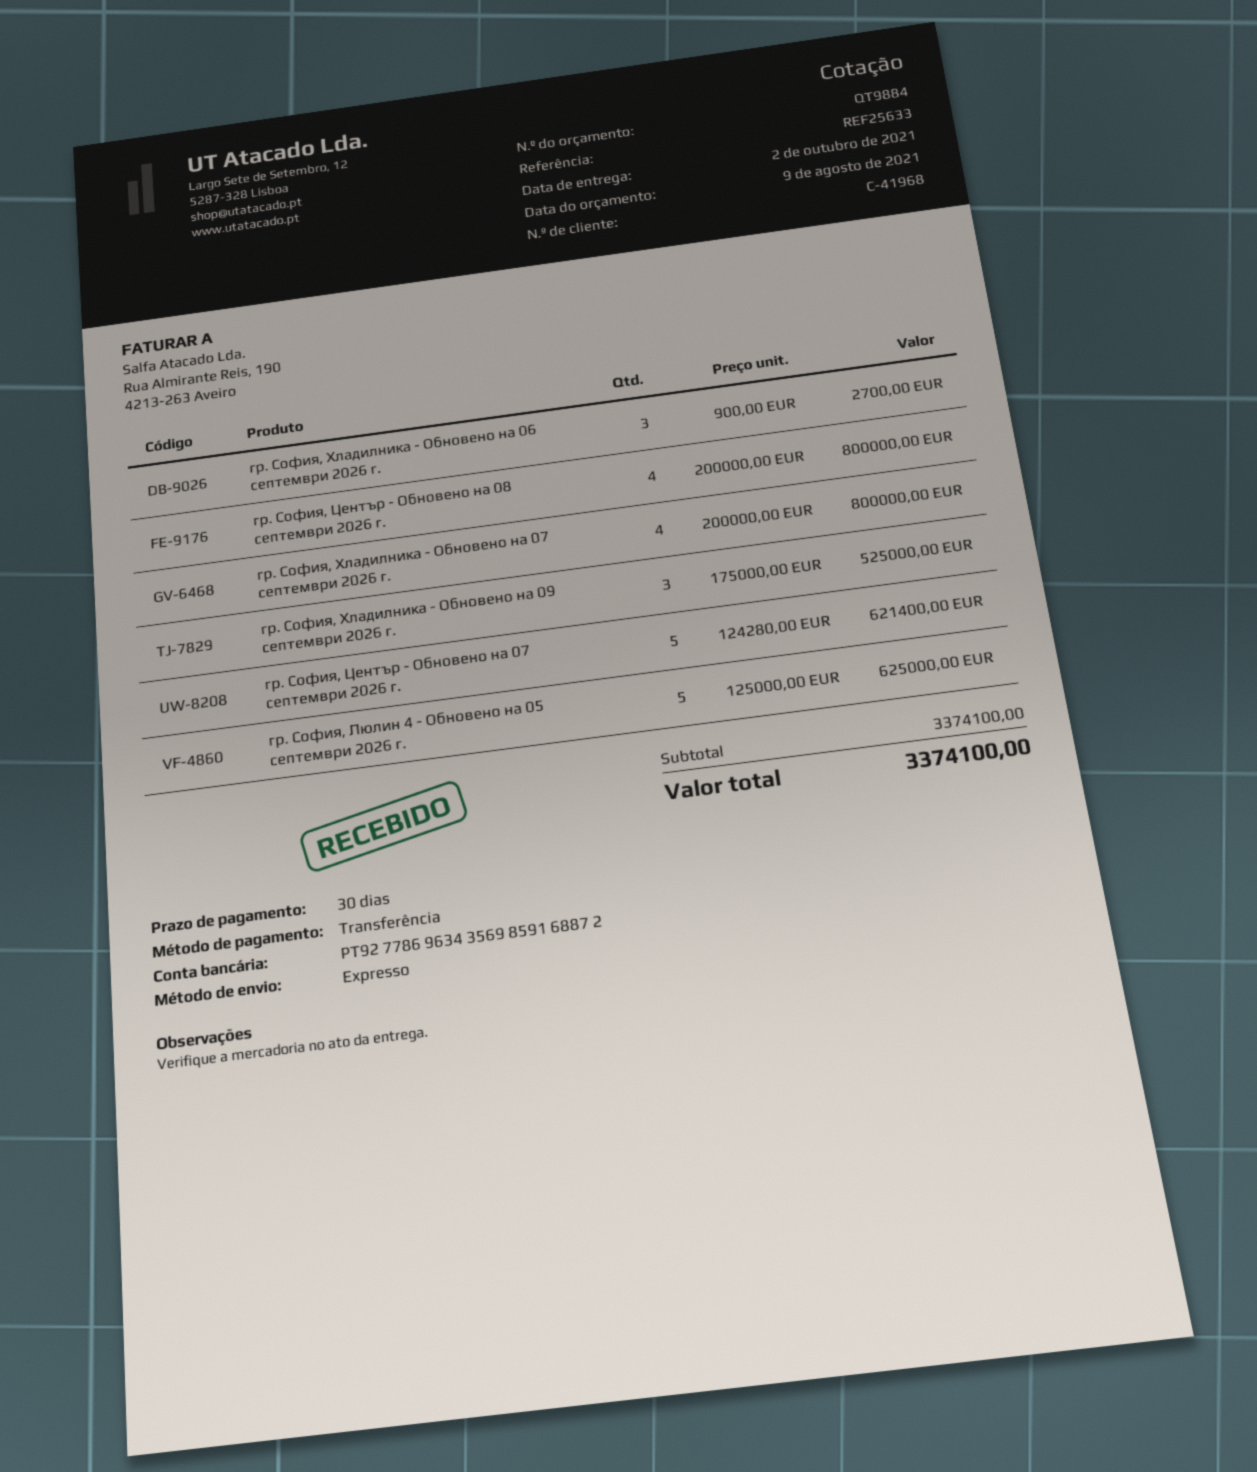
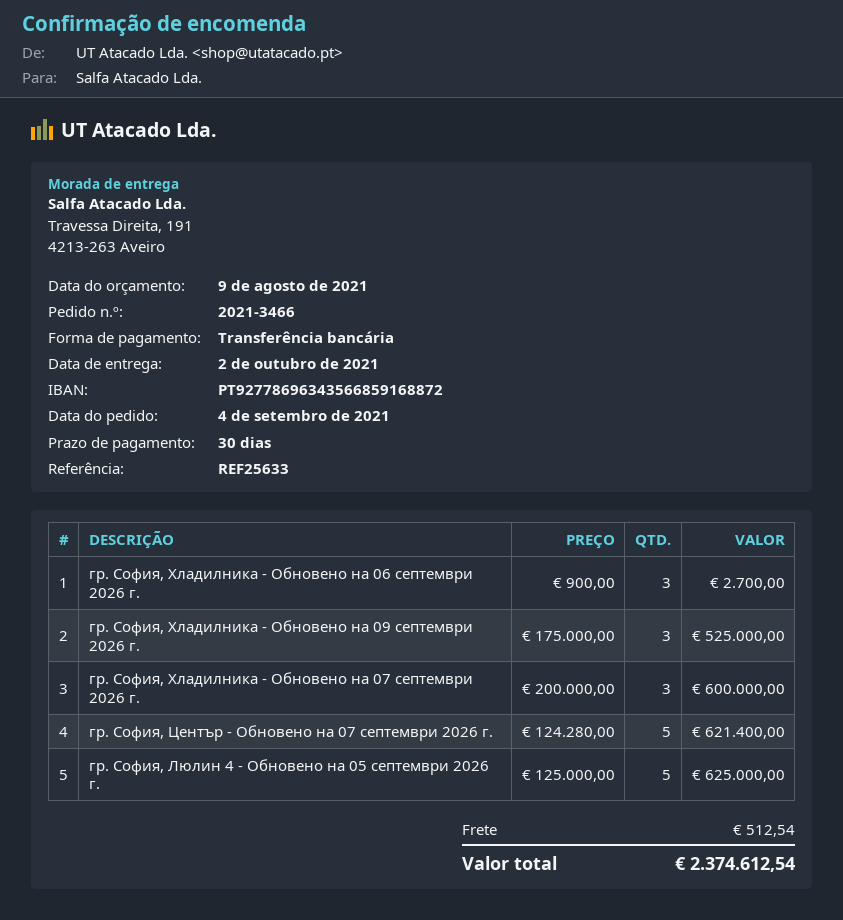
bank account: PT92778696343569859168872 -> PT92778696343566859168872
гр. София, Център - Обновено на 08 септември 2026 г.: 4 x 200000.00 = 800000.00 -> none
гр. София, Хладилника - Обновено на 07 септември 2026 г.: 4 x 200000.00 = 800000.00 -> 3 x 200000.00 = 600000.00
shipping: none -> 512.54
total: 3374100.00 -> 2374612.54

